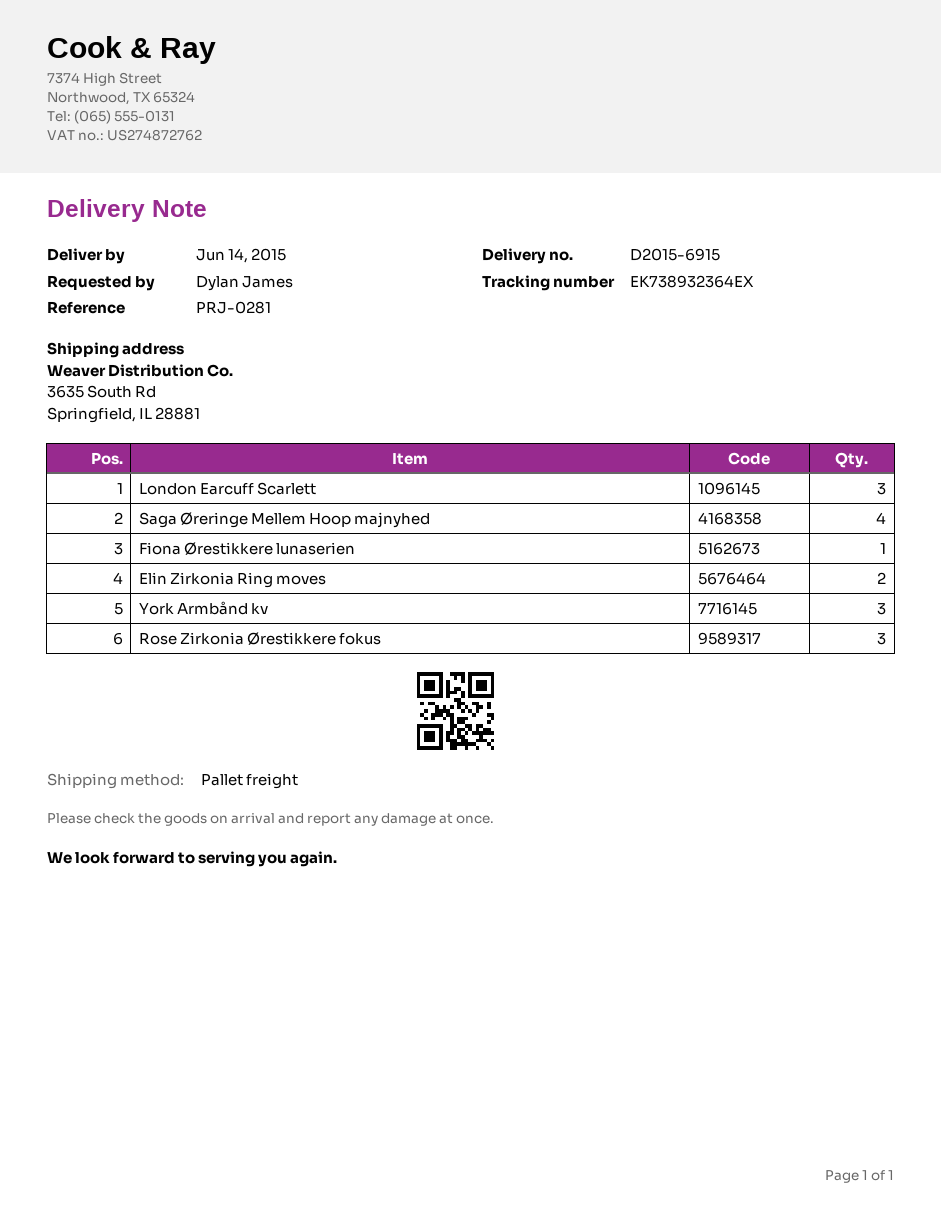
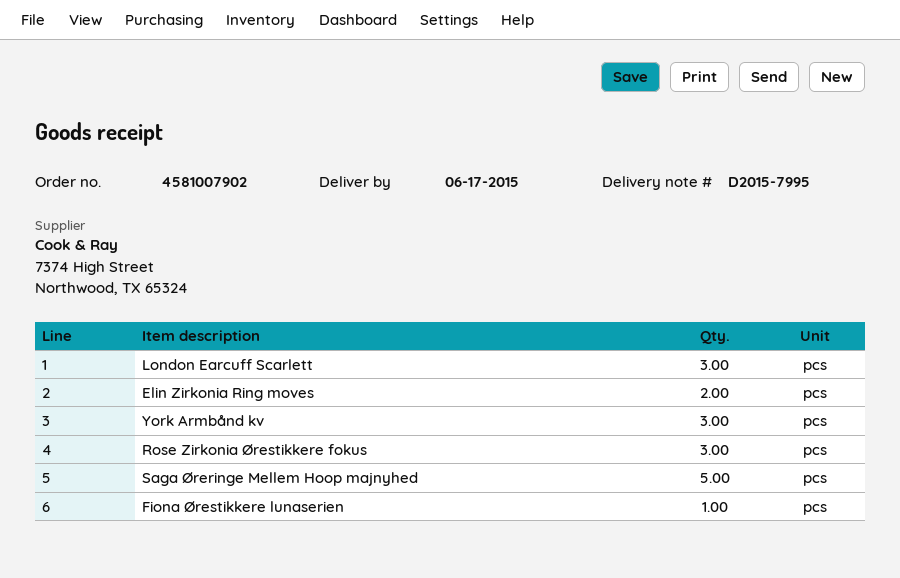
delivery note number: D2015-6915 -> D2015-7995
delivery date: 2015-06-14 -> 2015-06-17
Saga Øreringe Mellem Hoop majnyhed: 4 -> 5

